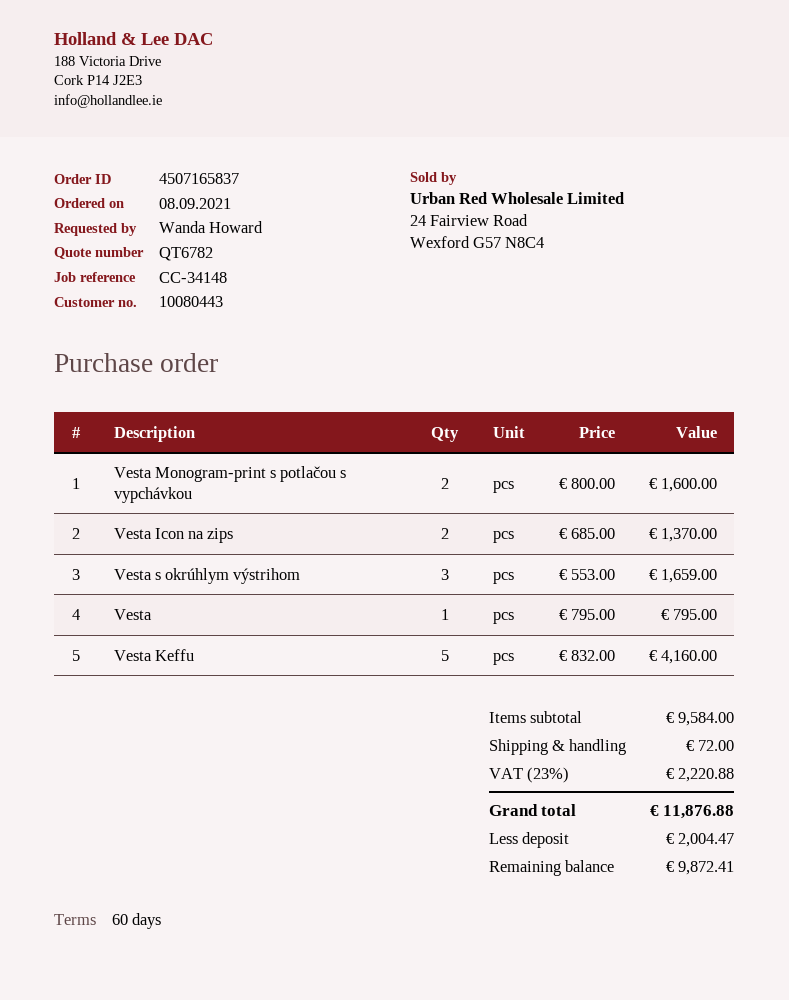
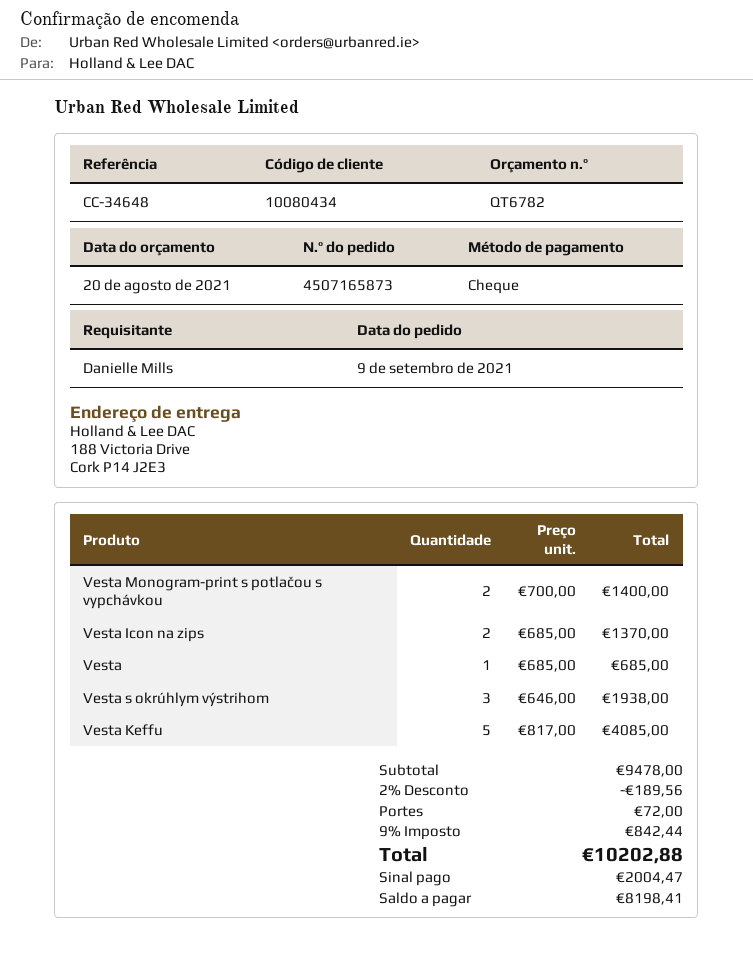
order number: 4507165837 -> 4507165873
order date: 2021-09-08 -> 2021-09-09
customer number: 10080443 -> 10080434
reference: CC-34148 -> CC-34648
ordered by: Wanda Howard -> Danielle Mills
Vesta Monogram-print s potlačou s vypchávkou: 2 x 800.00 = 1600.00 -> 2 x 700.00 = 1400.00
Vesta s okrúhlym výstrihom: 3 x 553.00 = 1659.00 -> 3 x 646.00 = 1938.00
Vesta: 1 x 795.00 = 795.00 -> 1 x 685.00 = 685.00
Vesta Keffu: 5 x 832.00 = 4160.00 -> 5 x 817.00 = 4085.00
subtotal: 9584.00 -> 9478.00
discount: none -> 2% = 189.56
tax: 23% = 2220.88 -> 9% = 842.44
total: 11876.88 -> 10202.88
balance: 9872.41 -> 8198.41

